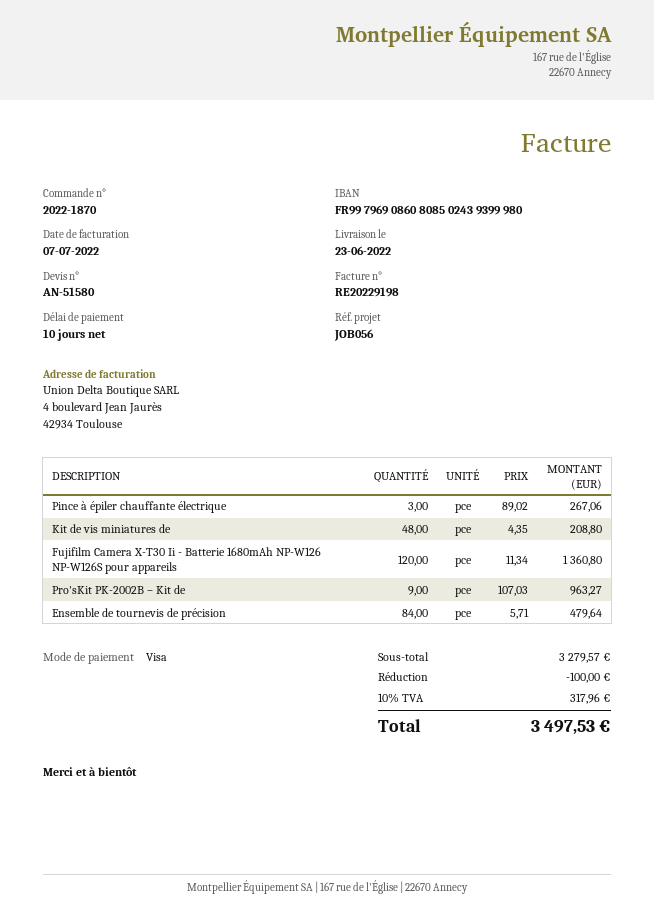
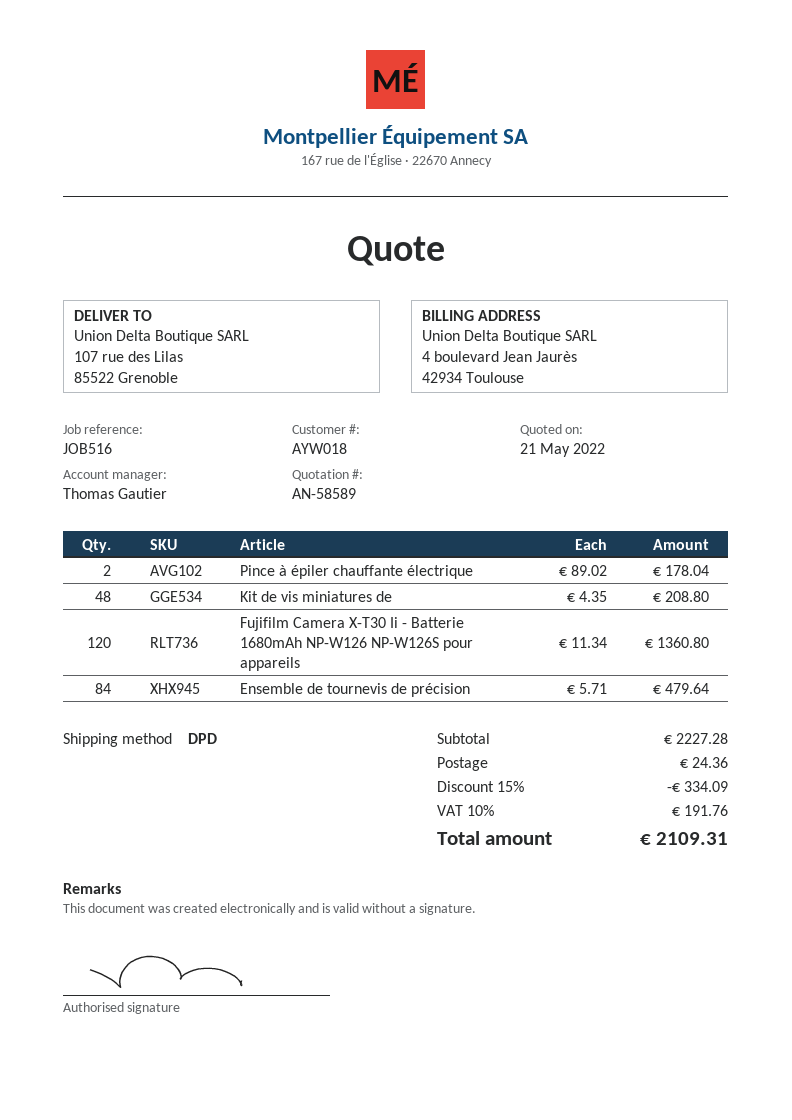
quote number: AN-51580 -> AN-58589
reference: JOB056 -> JOB516
Pince à épiler chauffante électrique: 3 x 89.02 = 267.06 -> 2 x 89.02 = 178.04
Pro'sKit PK-2002B – Kit de: 9 x 107.03 = 963.27 -> none
subtotal: 3279.57 -> 2227.28
discount: 100.00 -> 334.09
shipping: none -> 24.36
tax: 10% = 317.96 -> 10% = 191.76
total: 3497.53 -> 2109.31

